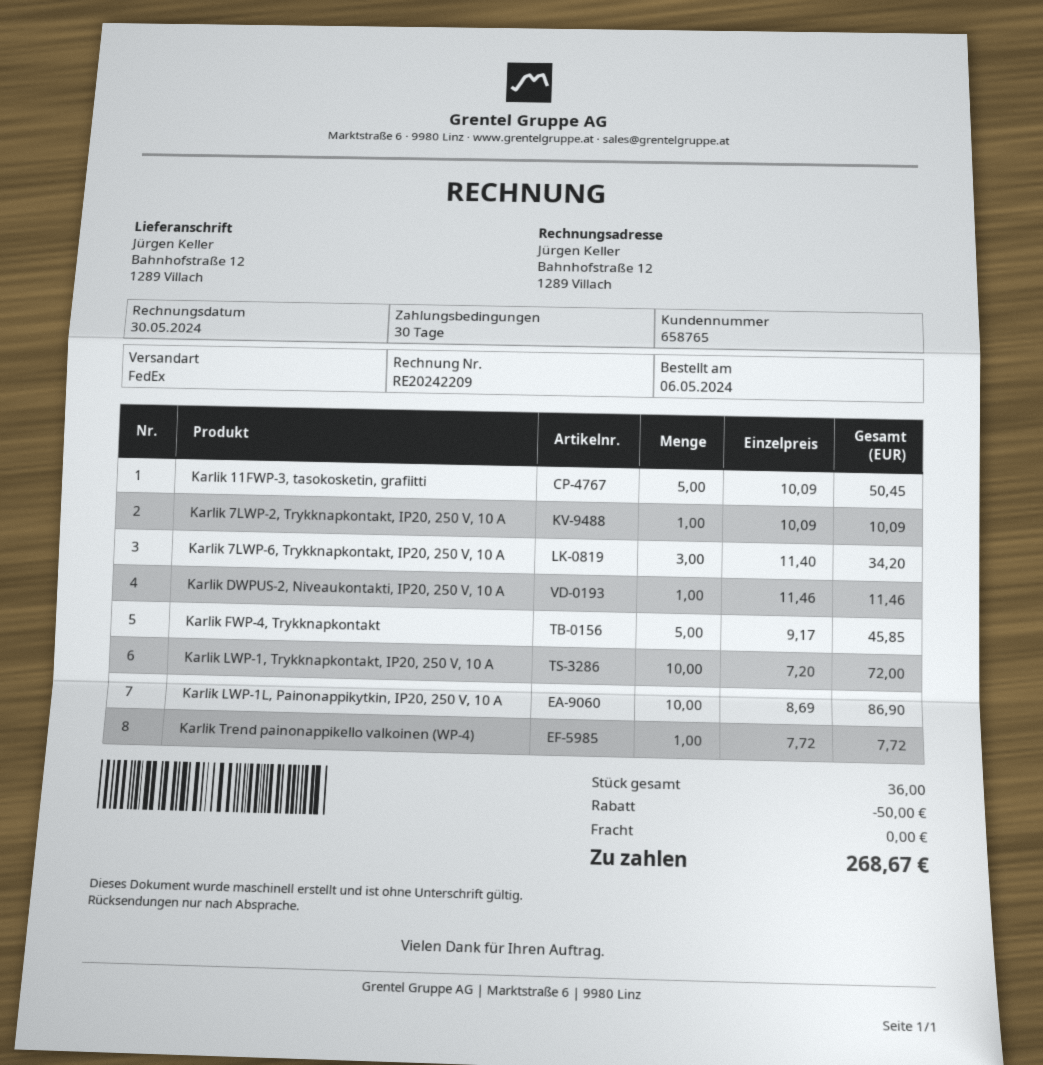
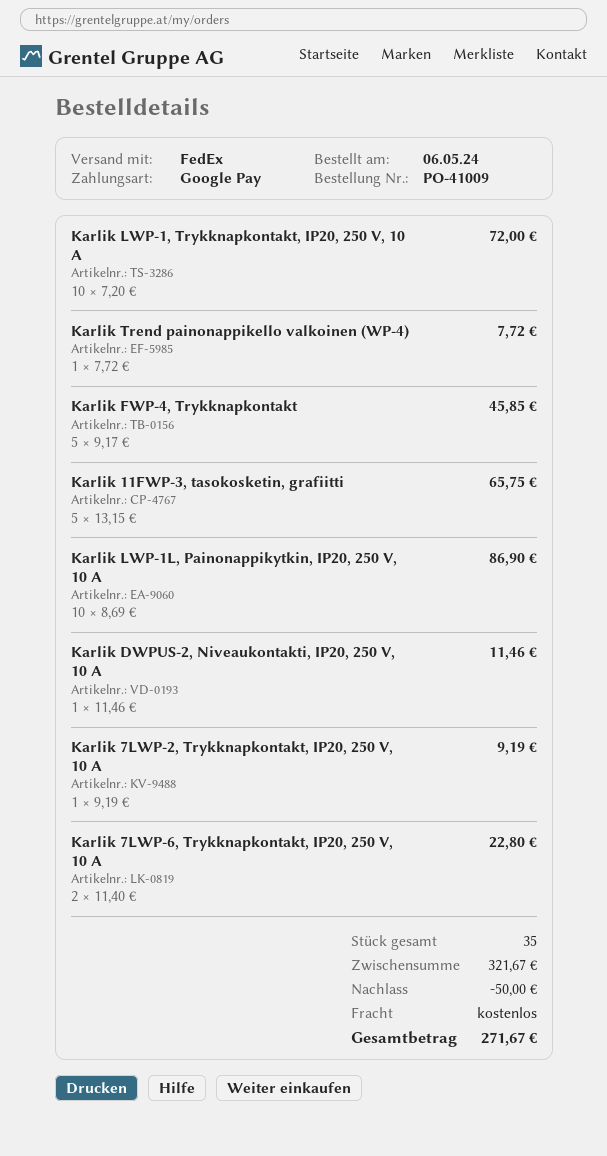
Karlik 11FWP-3, tasokosketin, grafiitti: 5 x 10.09 = 50.45 -> 5 x 13.15 = 65.75
Karlik 7LWP-2, Trykknapkontakt, IP20, 250 V, 10 A: 1 x 10.09 = 10.09 -> 1 x 9.19 = 9.19
Karlik 7LWP-6, Trykknapkontakt, IP20, 250 V, 10 A: 3 x 11.40 = 34.20 -> 2 x 11.40 = 22.80
total quantity: 36 -> 35
total: 268.67 -> 271.67

